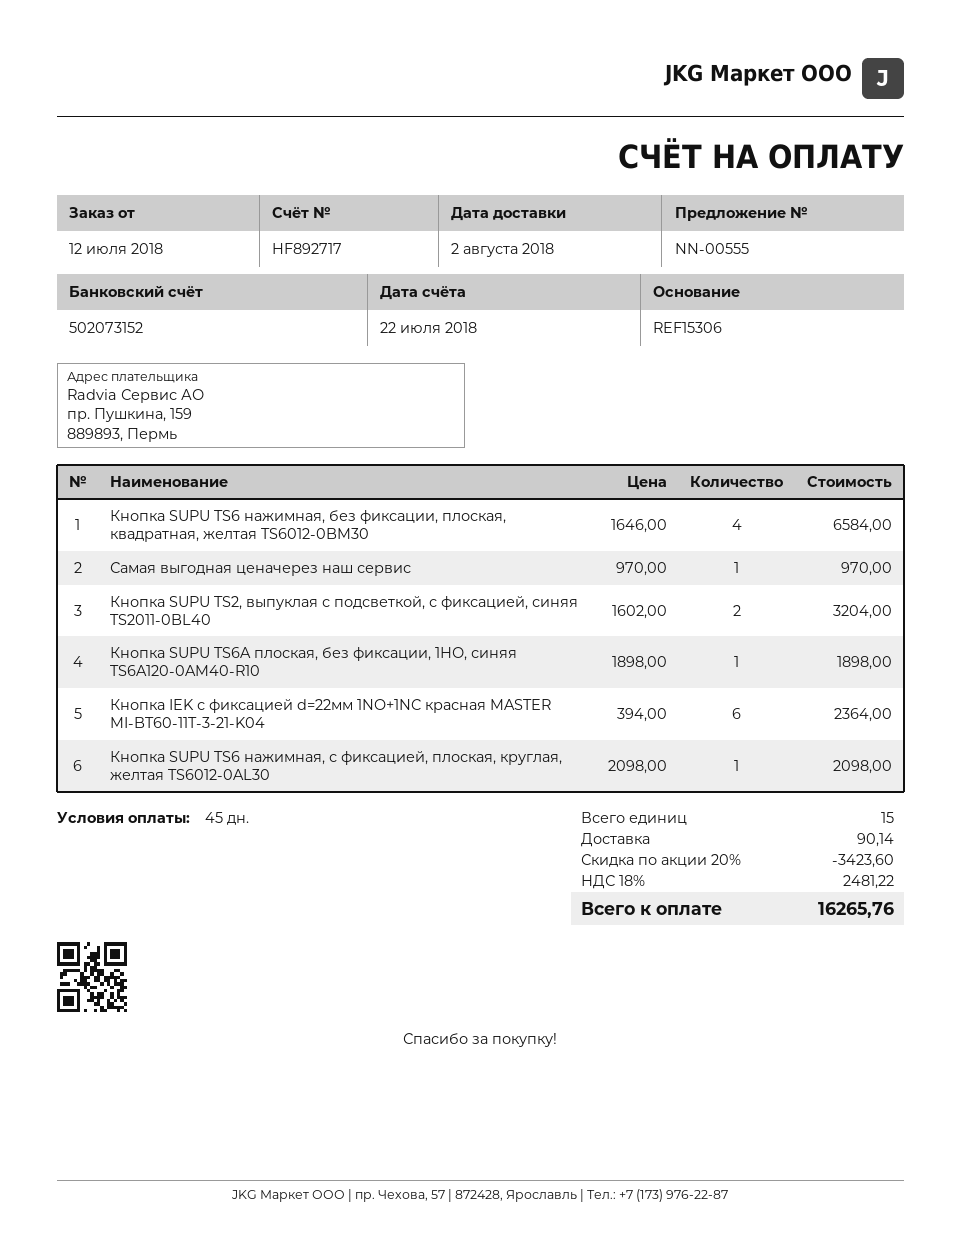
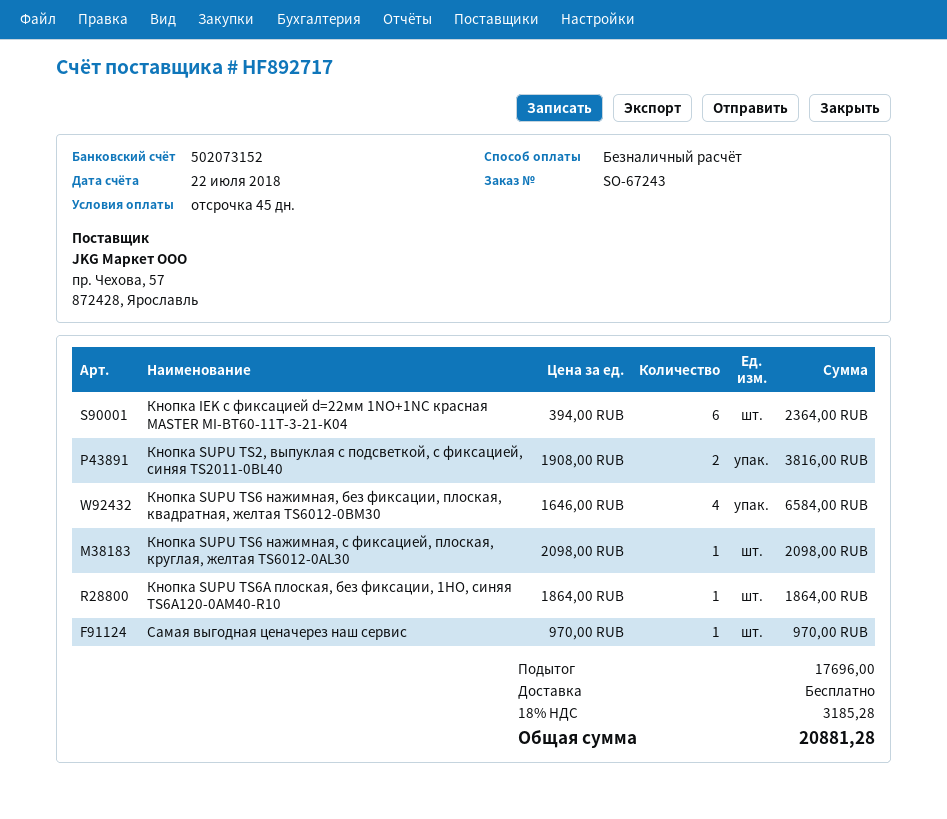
Кнопка SUPU TS2, выпуклая с подсветкой, с фиксацией, синяя TS2011-0BL40: 2 x 1602.00 = 3204.00 -> 2 x 1908.00 = 3816.00
Кнопка SUPU TS6A плоская, без фиксации, 1НО, синяя TS6A120-0AM40-R10: 1 x 1898.00 = 1898.00 -> 1 x 1864.00 = 1864.00
discount: 20% = 3423.60 -> none
shipping: 90.14 -> 0.00
tax: 18% = 2481.22 -> 18% = 3185.28
total: 16265.76 -> 20881.28

